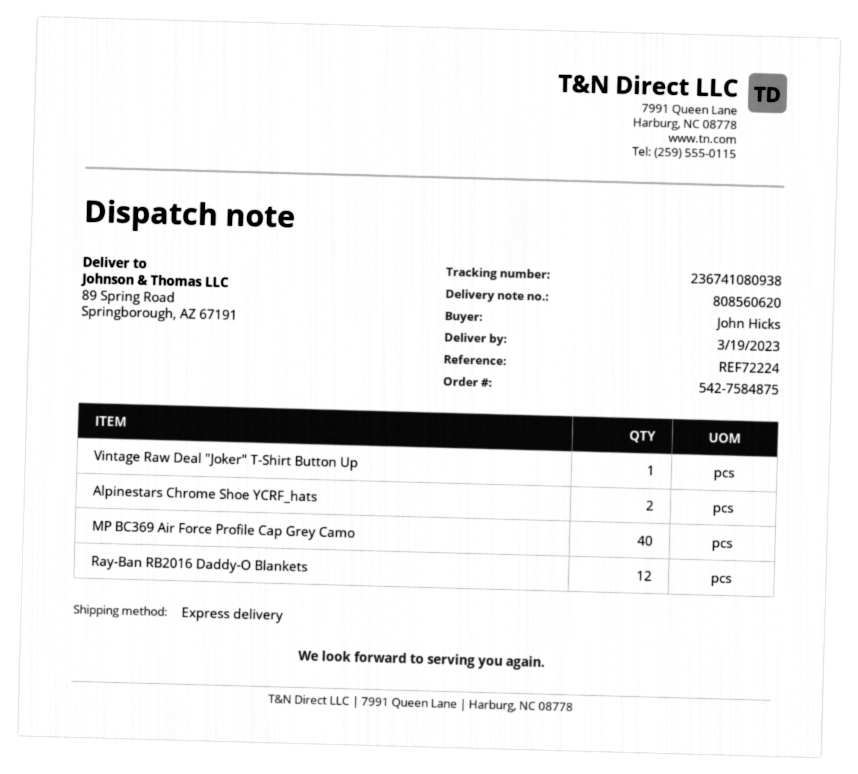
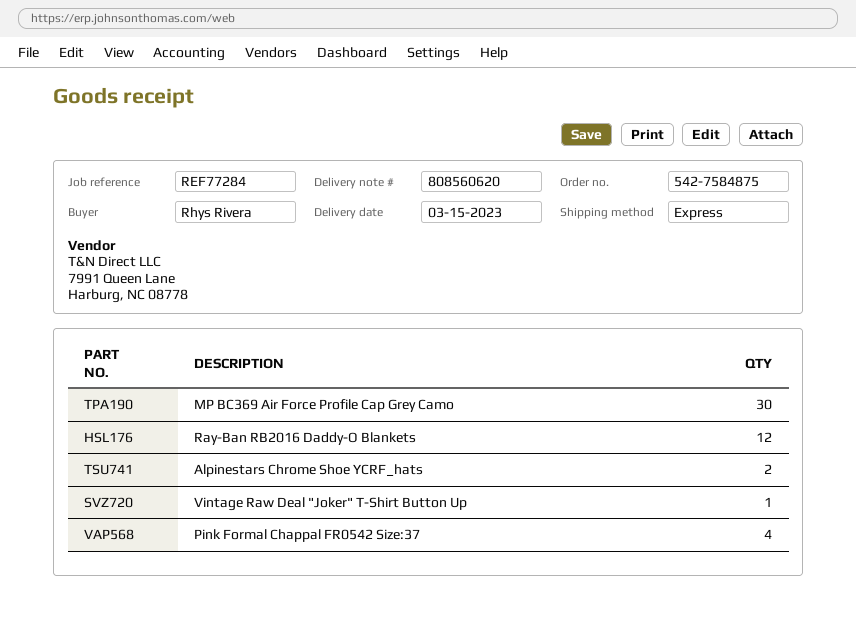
delivery date: 2023-03-19 -> 2023-03-15
reference: REF72224 -> REF77284
ordered by: John Hicks -> Rhys Rivera
MP BC369 Air Force Profile Cap Grey Camo: 40 -> 30
Pink Formal Chappal FR0542 Size:37: none -> 4

